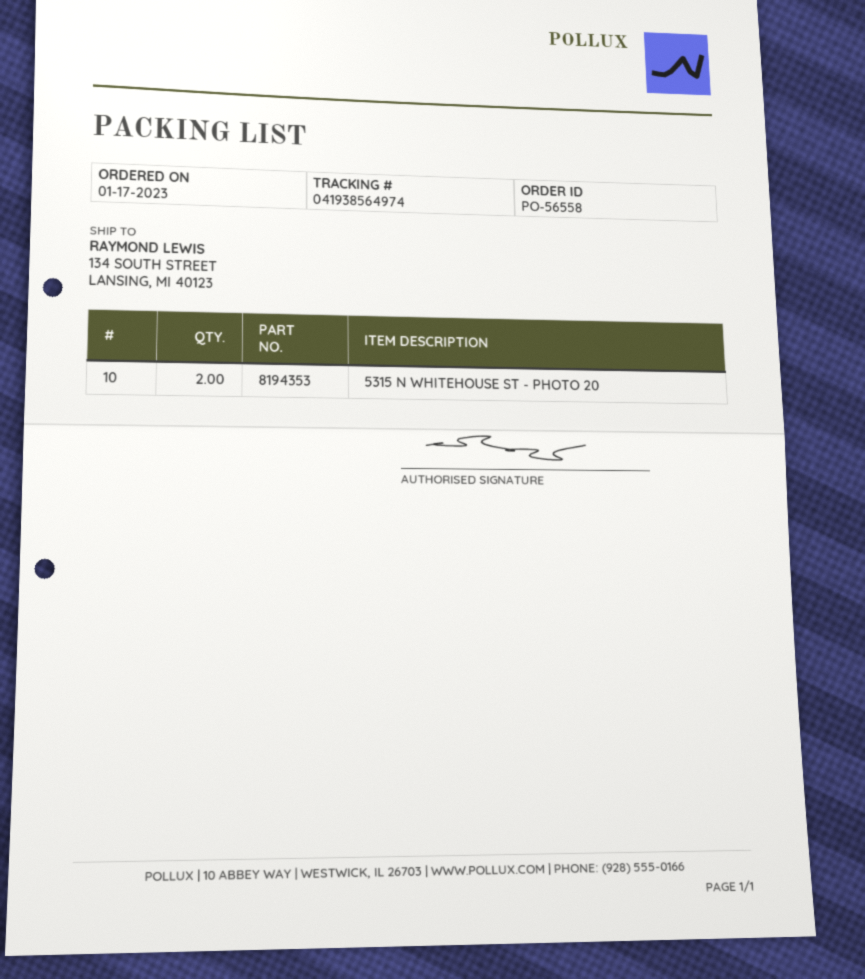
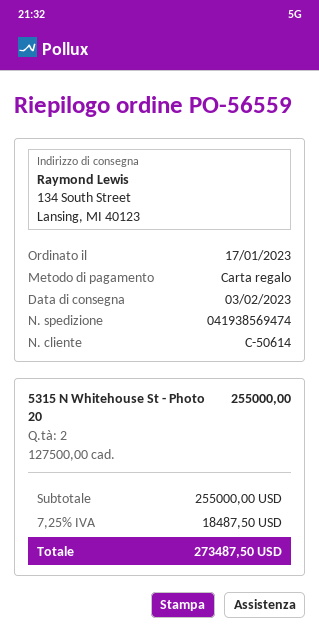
order number: PO-56558 -> PO-56559
tracking number: 041938564974 -> 041938569474

